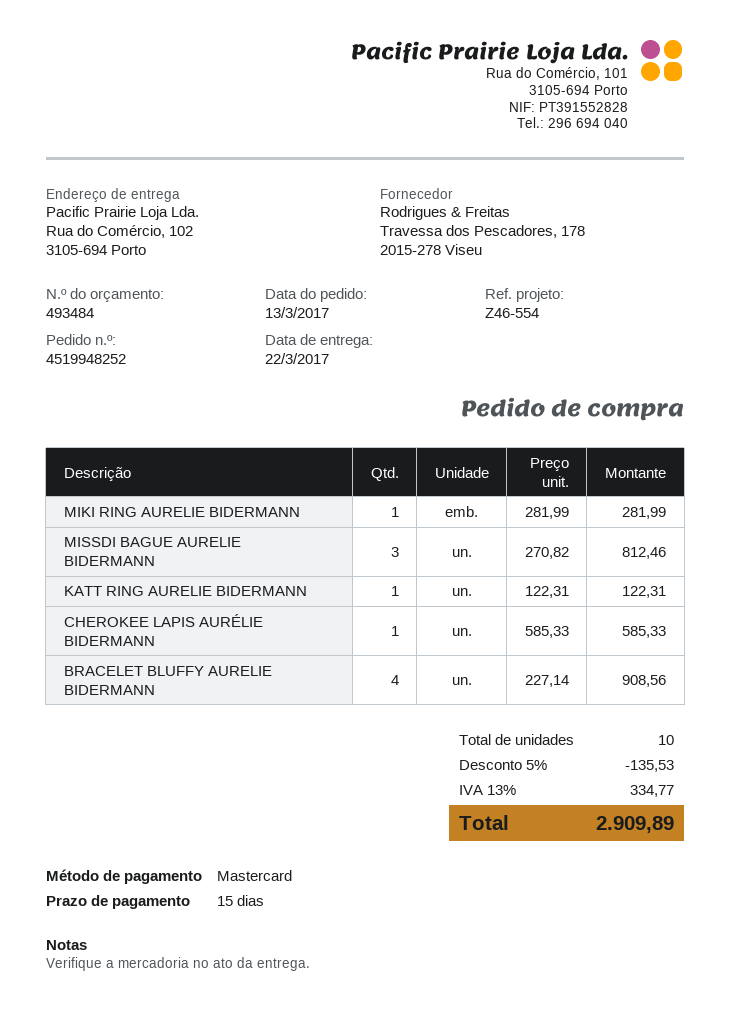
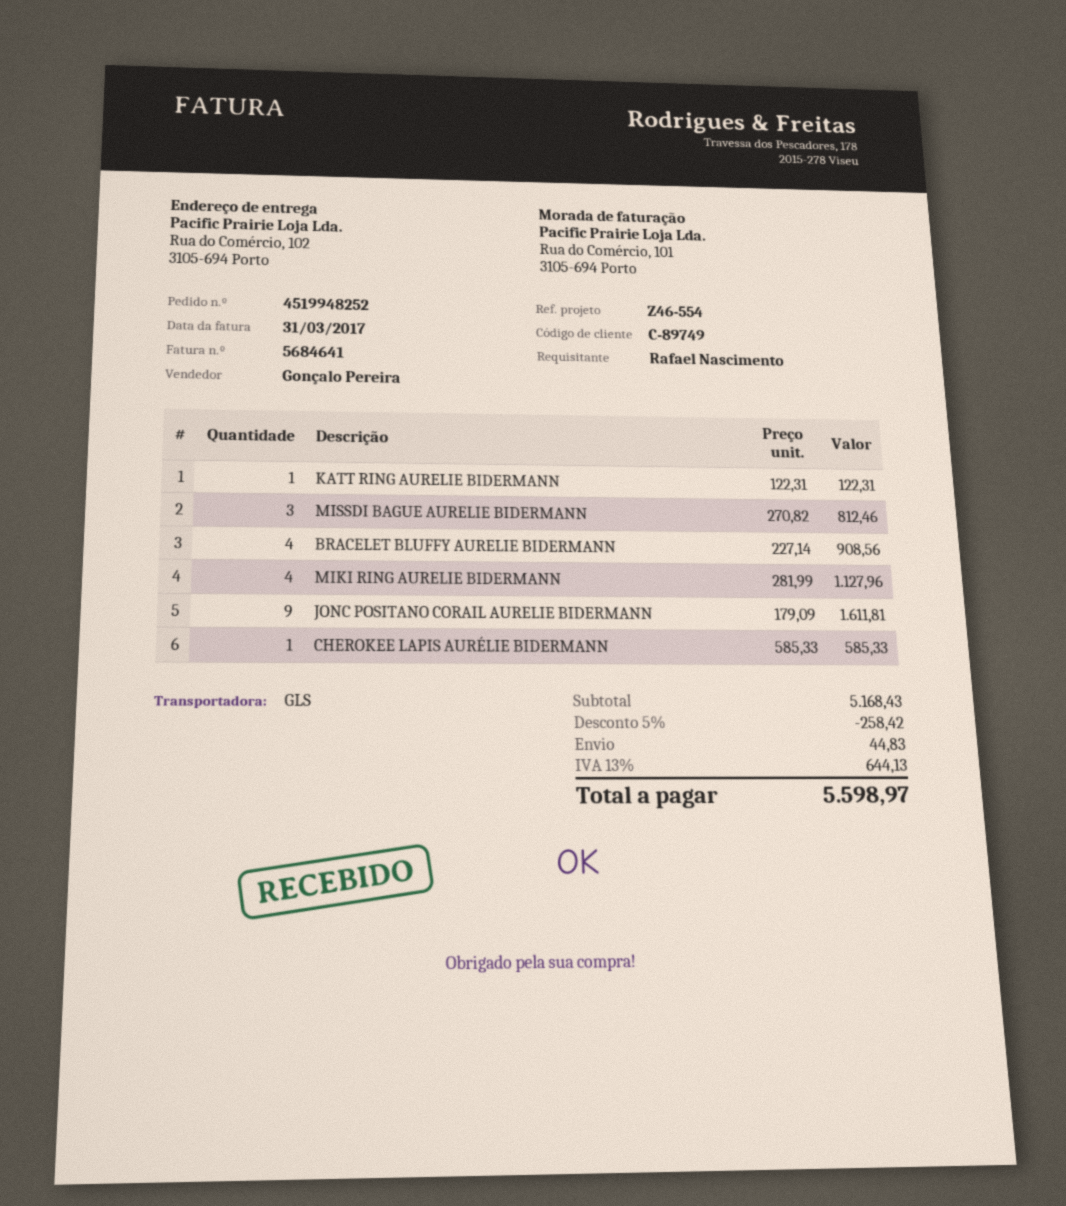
MIKI RING AURELIE BIDERMANN: 1 x 281.99 = 281.99 -> 4 x 281.99 = 1127.96
JONC POSITANO CORAIL AURELIE BIDERMANN: none -> 9 x 179.09 = 1611.81
discount: 5% = 135.53 -> 5% = 258.42
shipping: none -> 44.83
tax: 13% = 334.77 -> 13% = 644.13
total: 2909.89 -> 5598.97

